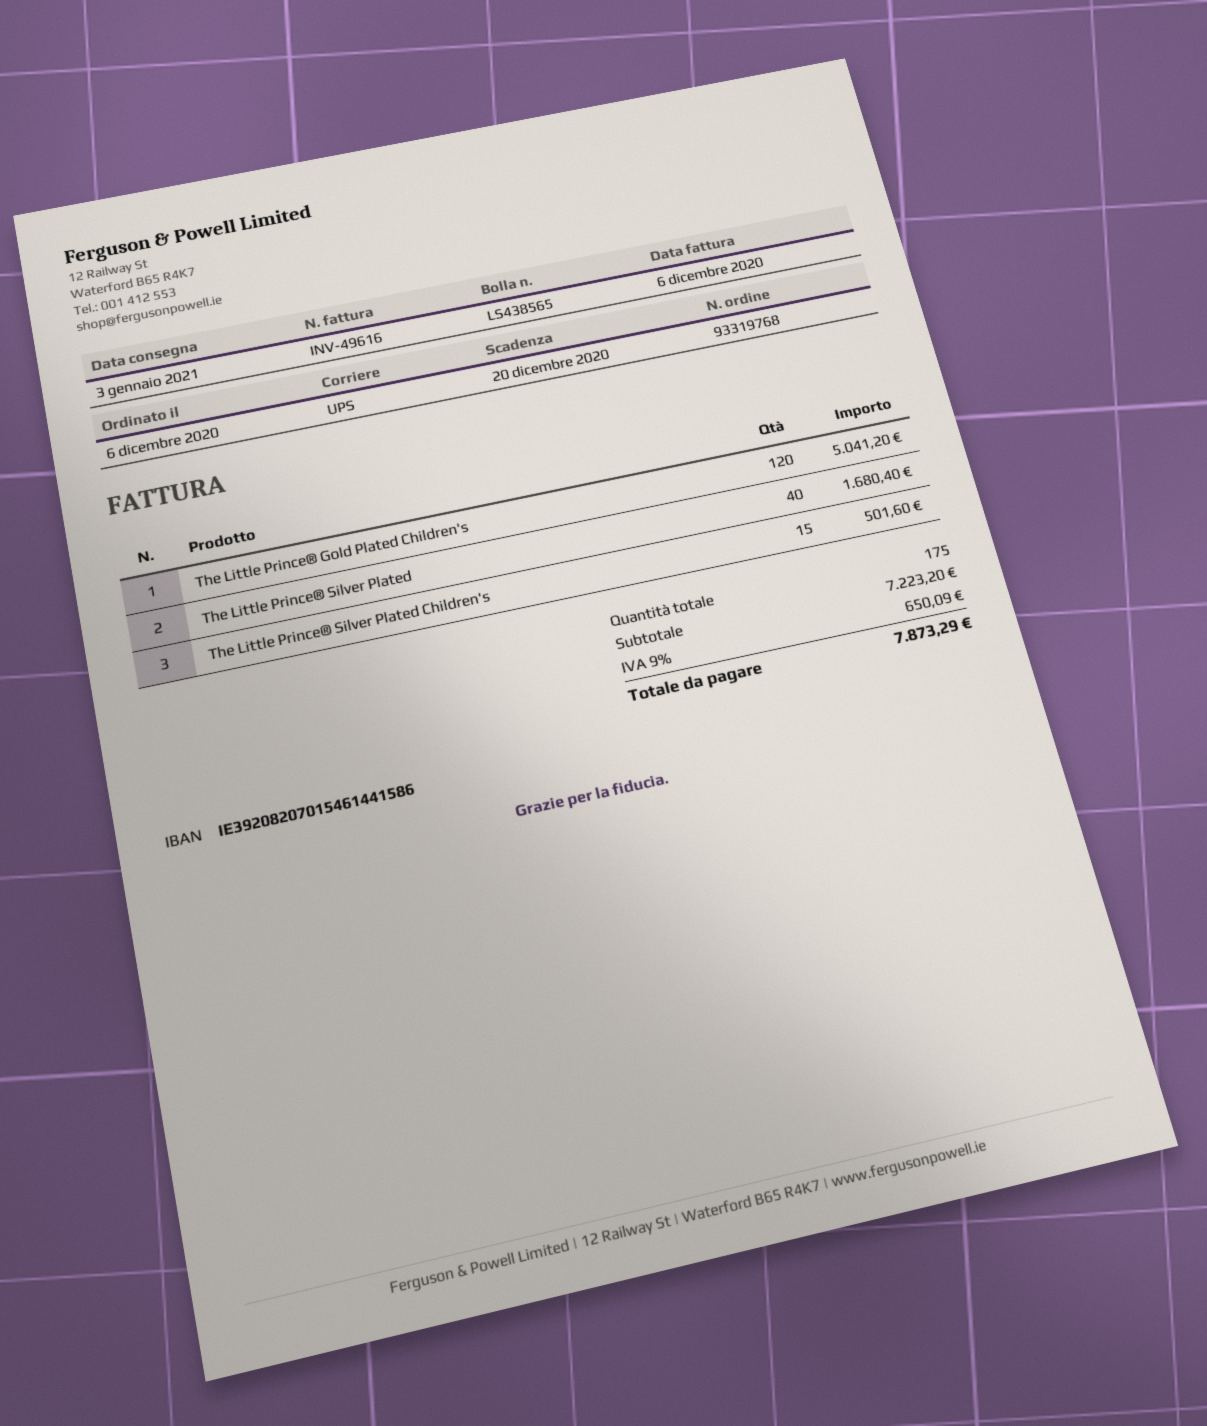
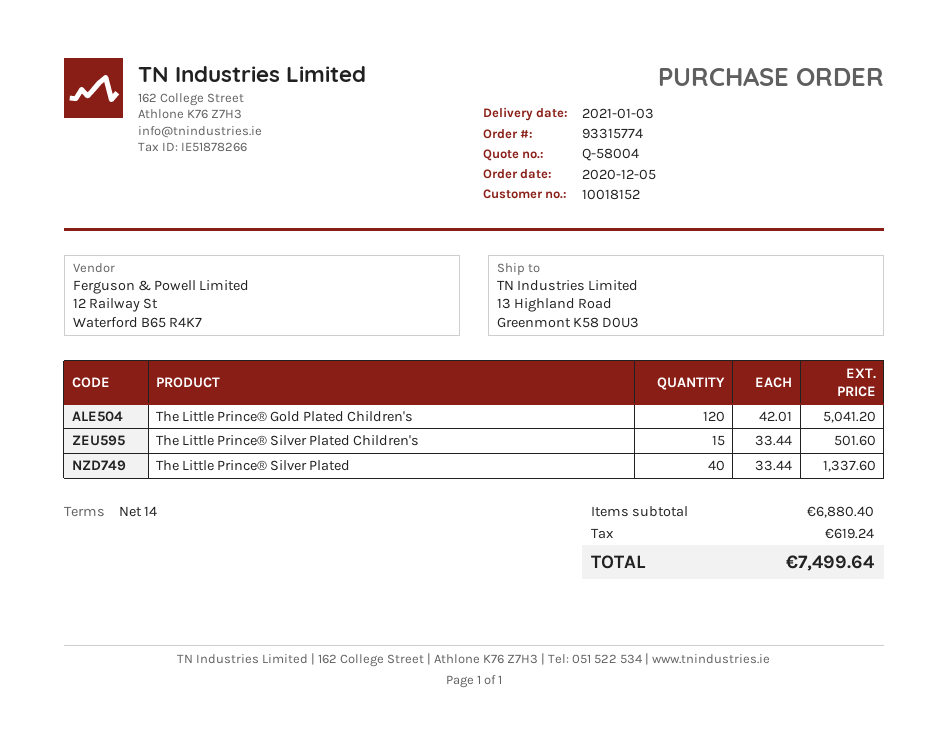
order number: 93319768 -> 93315774
order date: 2020-12-06 -> 2020-12-05
The Little Prince® Silver Plated: 40 for 1680.40 -> 40 for 1337.60
subtotal: 7223.20 -> 6880.40
tax: 650.09 -> 619.24
total: 7873.29 -> 7499.64

